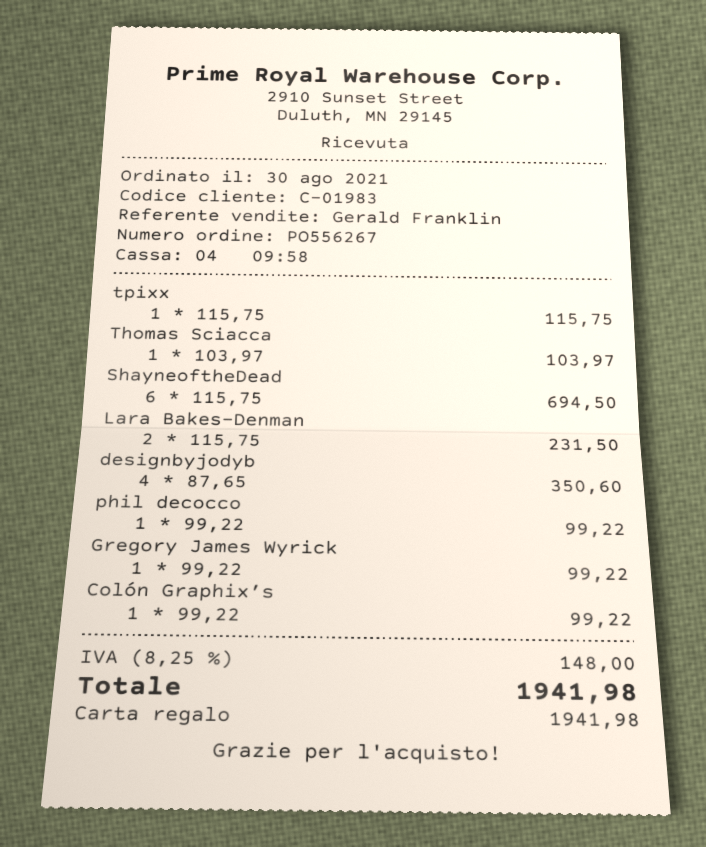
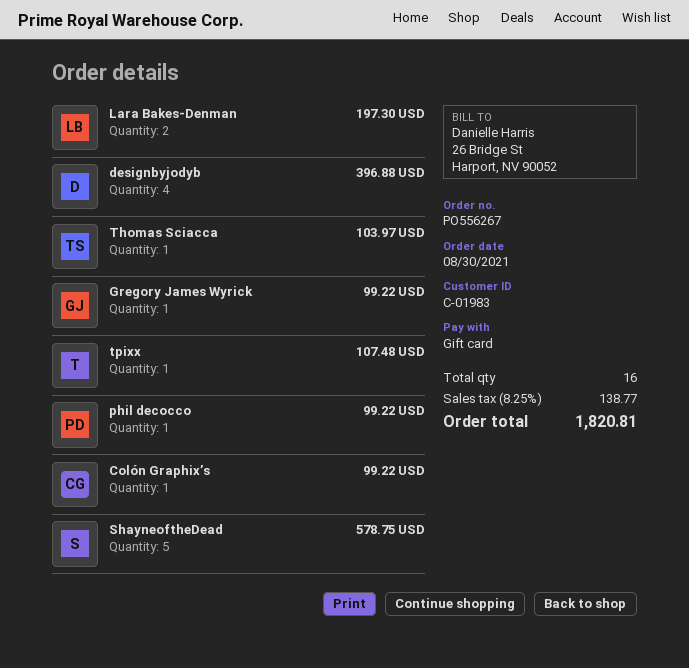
tpixx: 1 for 115.75 -> 1 for 107.48
ShayneoftheDead: 6 for 694.50 -> 5 for 578.75
Lara Bakes-Denman: 2 for 231.50 -> 2 for 197.30
designbyjodyb: 4 for 350.60 -> 4 for 396.88
tax: 8.25% = 148.00 -> 8.25% = 138.77
total: 1941.98 -> 1820.81

